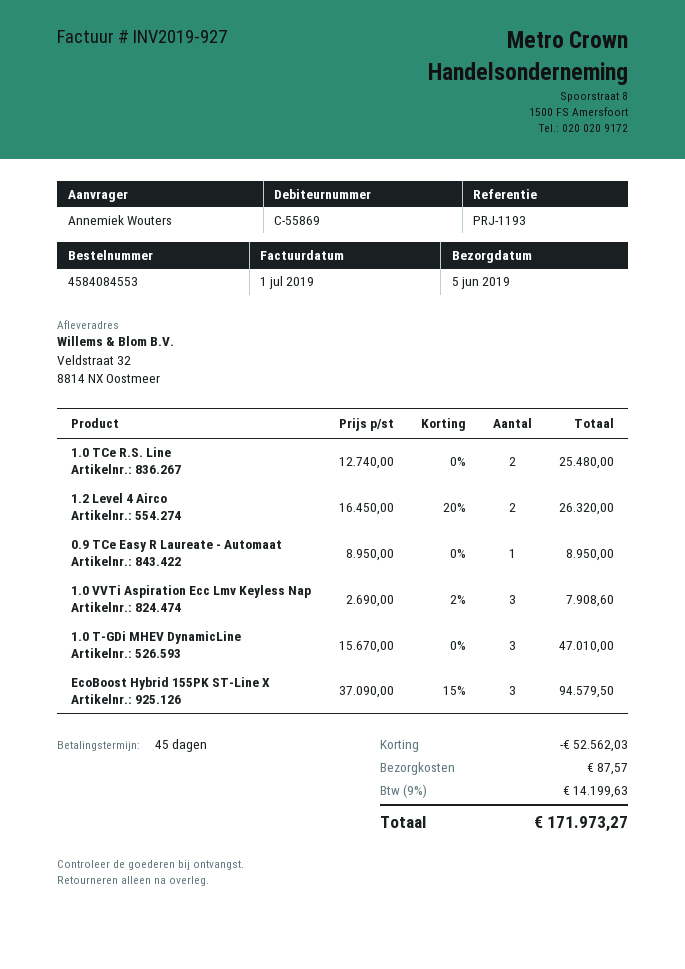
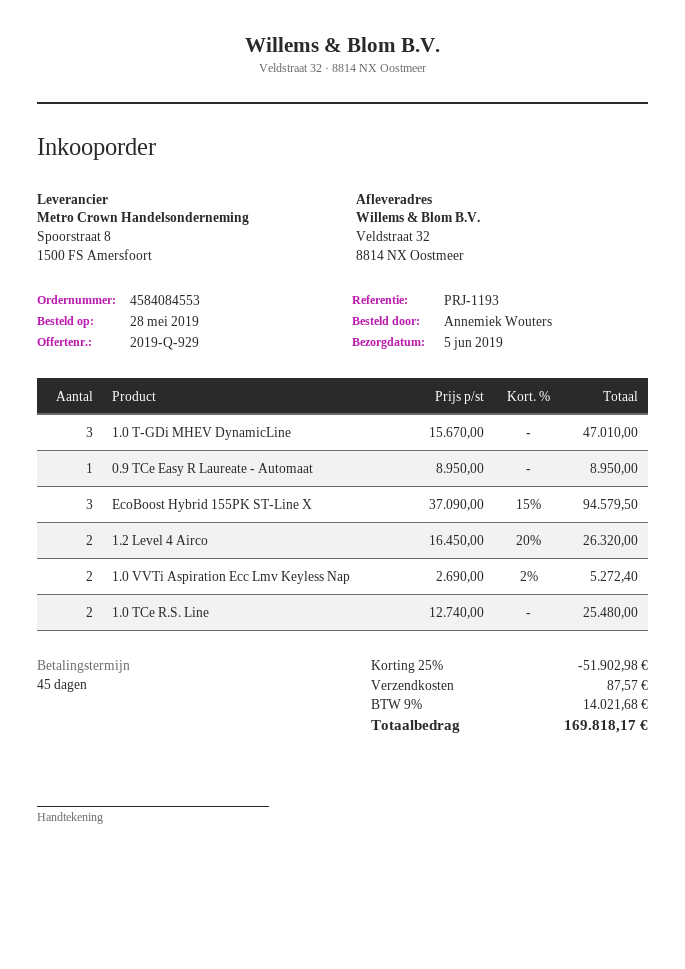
1.0 VVTi Aspiration Ecc Lmv Keyless Nap: 3 x 2690.00 - 2% = 7908.60 -> 2 x 2690.00 - 2% = 5272.40
discount: 52562.03 -> 51902.98
tax: 9% = 14199.63 -> 9% = 14021.68
total: 171973.27 -> 169818.17

